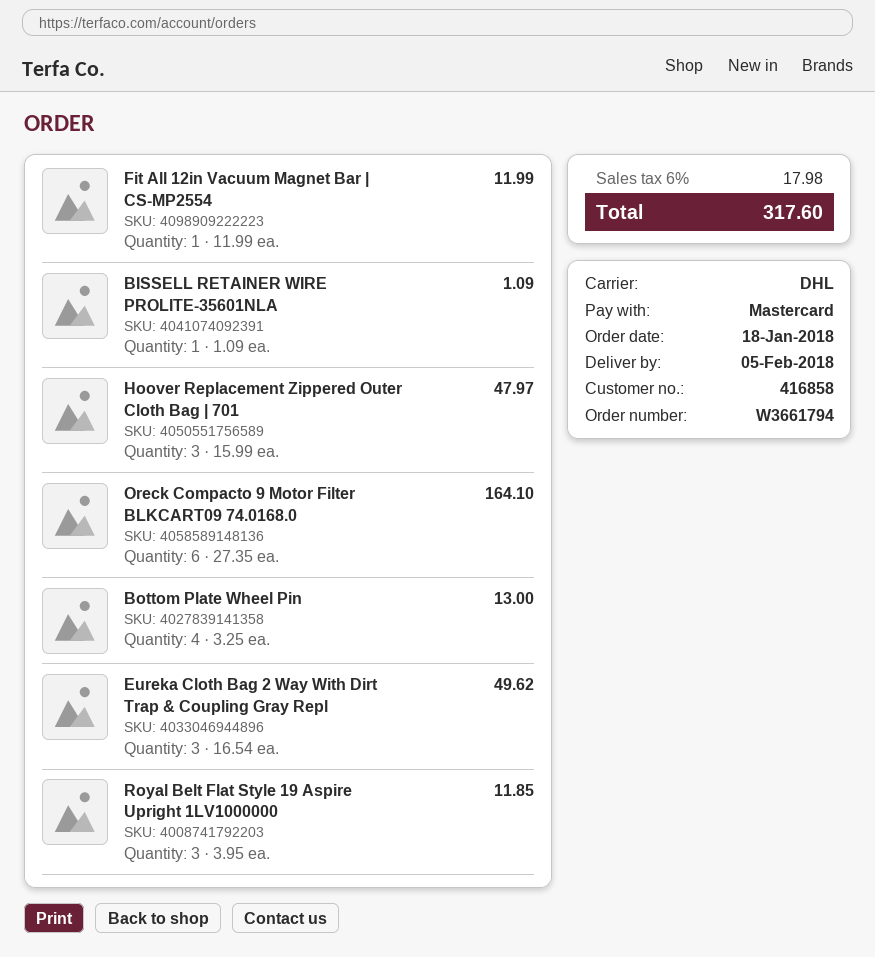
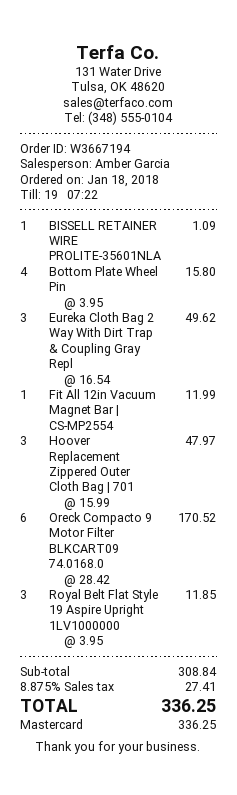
order number: W3661794 -> W3667194
Oreck Compacto 9 Motor Filter BLKCART09 74.0168.0: 6 x 27.35 = 164.10 -> 6 x 28.42 = 170.52
Bottom Plate Wheel Pin: 4 x 3.25 = 13.00 -> 4 x 3.95 = 15.80
tax: 6% = 17.98 -> 8.875% = 27.41
total: 317.60 -> 336.25

